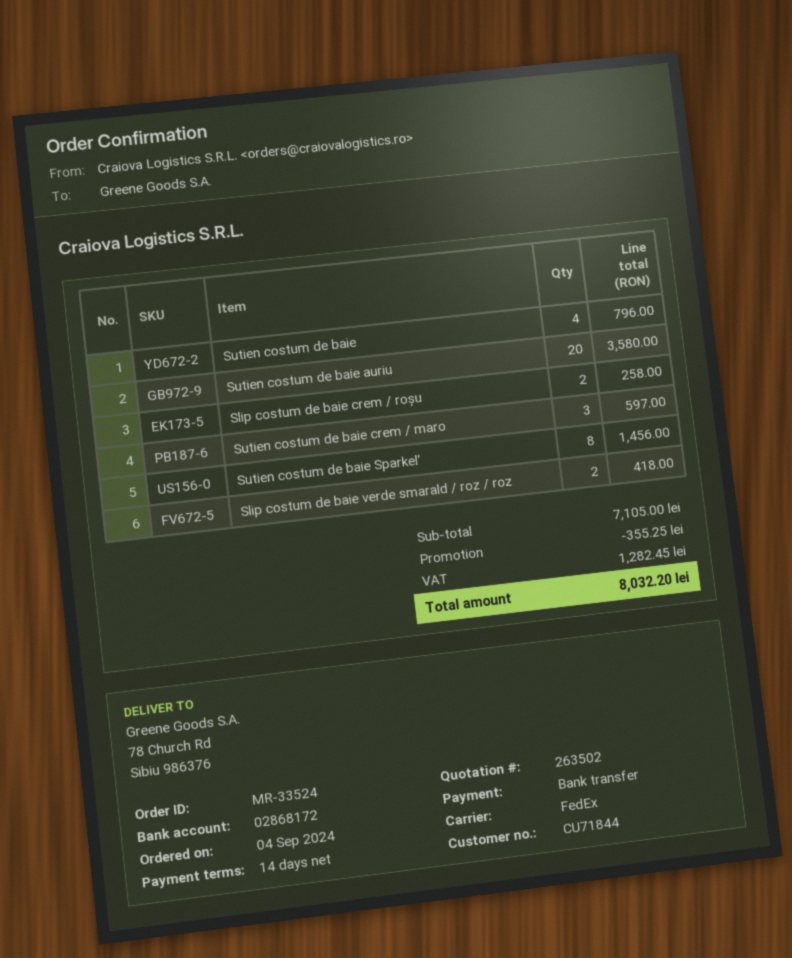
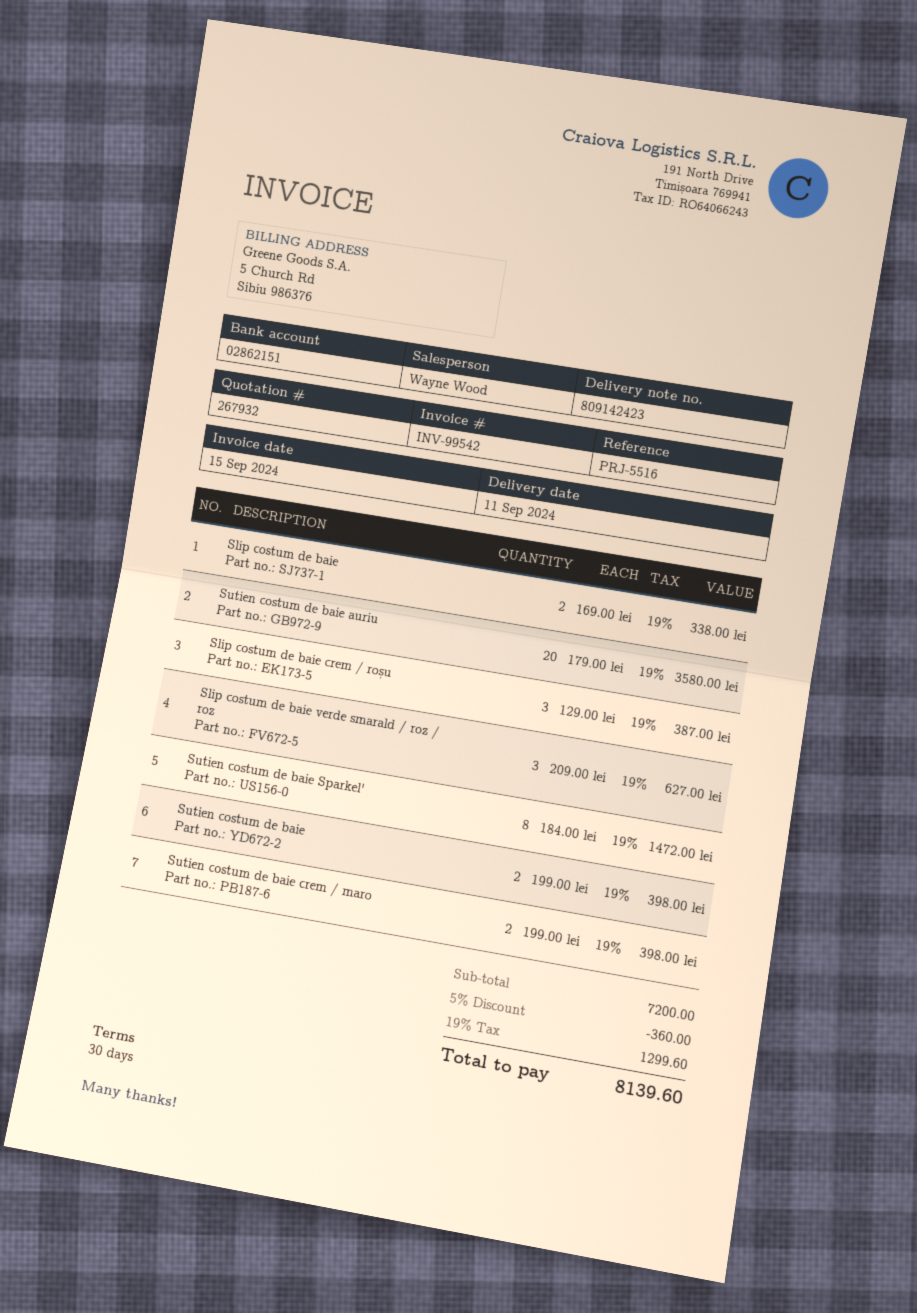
quote number: 263502 -> 267932
payment terms: 14 days -> 30 days
bank account: 02868172 -> 02862151
Sutien costum de baie: 4 for 796.00 -> 2 for 398.00
Slip costum de baie crem / roșu: 2 for 258.00 -> 3 for 387.00
Sutien costum de baie crem / maro: 3 for 597.00 -> 2 for 398.00
Sutien costum de baie Sparkel': 8 for 1456.00 -> 8 for 1472.00
Slip costum de baie verde smarald / roz / roz: 2 for 418.00 -> 3 for 627.00
Slip costum de baie: none -> 2 for 338.00
subtotal: 7105.00 -> 7200.00
discount: 355.25 -> 360.00
tax: 1282.45 -> 1299.60
total: 8032.20 -> 8139.60

